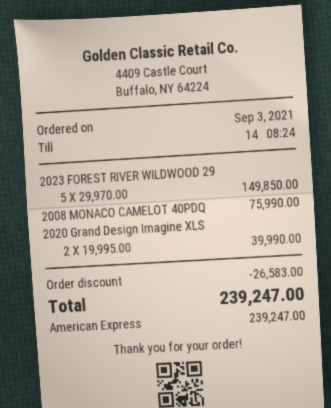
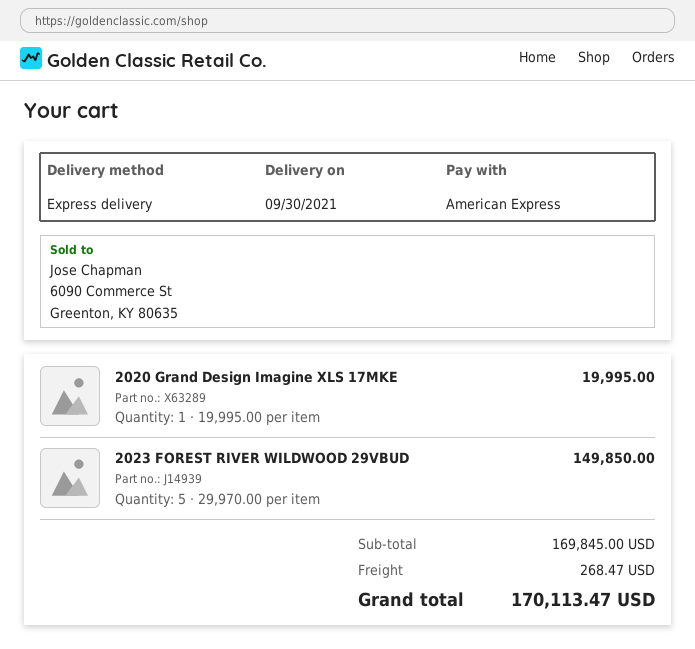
2008 MONACO CAMELOT 40PDQ: 1 x 75990.00 = 75990.00 -> none
2020 Grand Design Imagine XLS: 2 x 19995.00 = 39990.00 -> 1 x 19995.00 = 19995.00
discount: 26583.00 -> none
shipping: none -> 268.47
total: 239247.00 -> 170113.47

